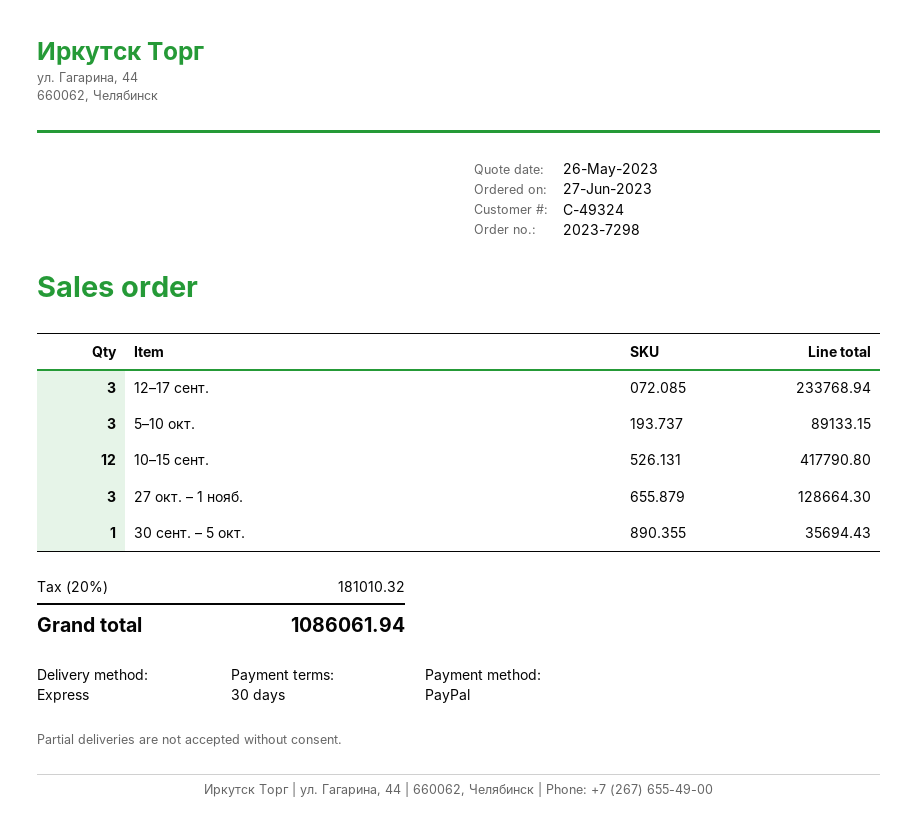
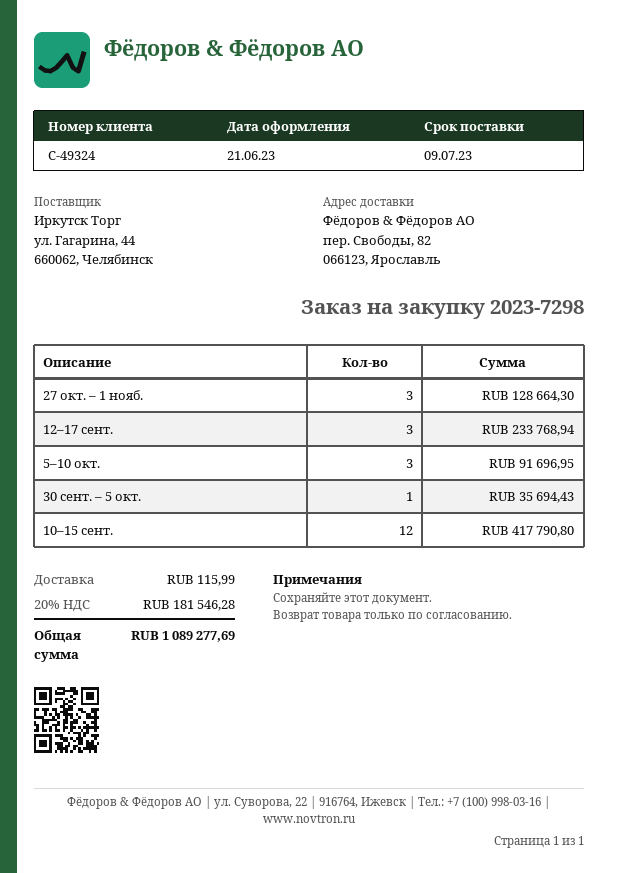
order date: 2023-06-27 -> 2023-06-21
5–10 окт.: 3 for 89133.15 -> 3 for 91696.95
shipping: none -> 115.99
tax: 20% = 181010.32 -> 20% = 181546.28
total: 1086061.94 -> 1089277.69

